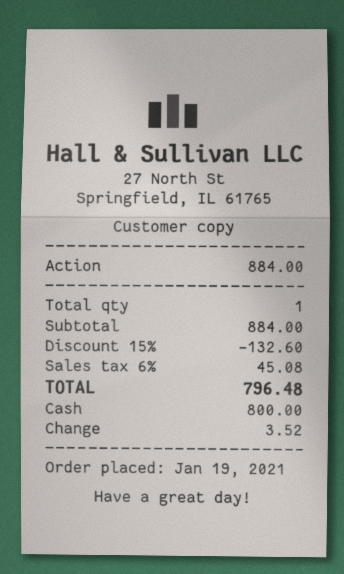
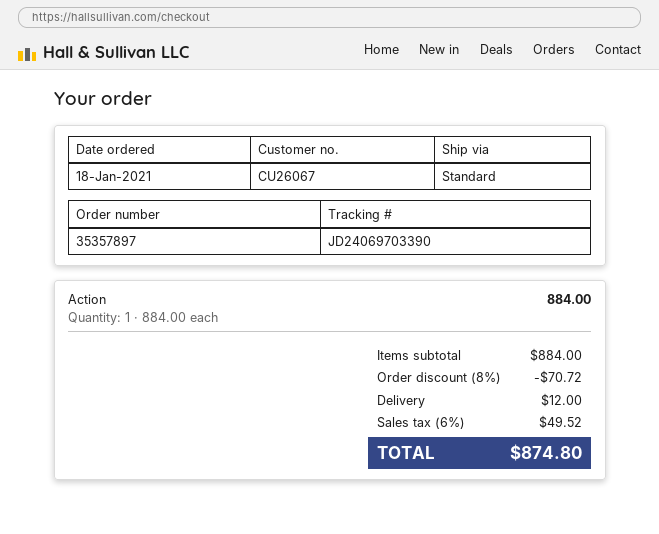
order date: 2021-01-19 -> 2021-01-18
discount: 15% = 132.60 -> 8% = 70.72
shipping: none -> 12.00
tax: 6% = 45.08 -> 6% = 49.52
total: 796.48 -> 874.80

